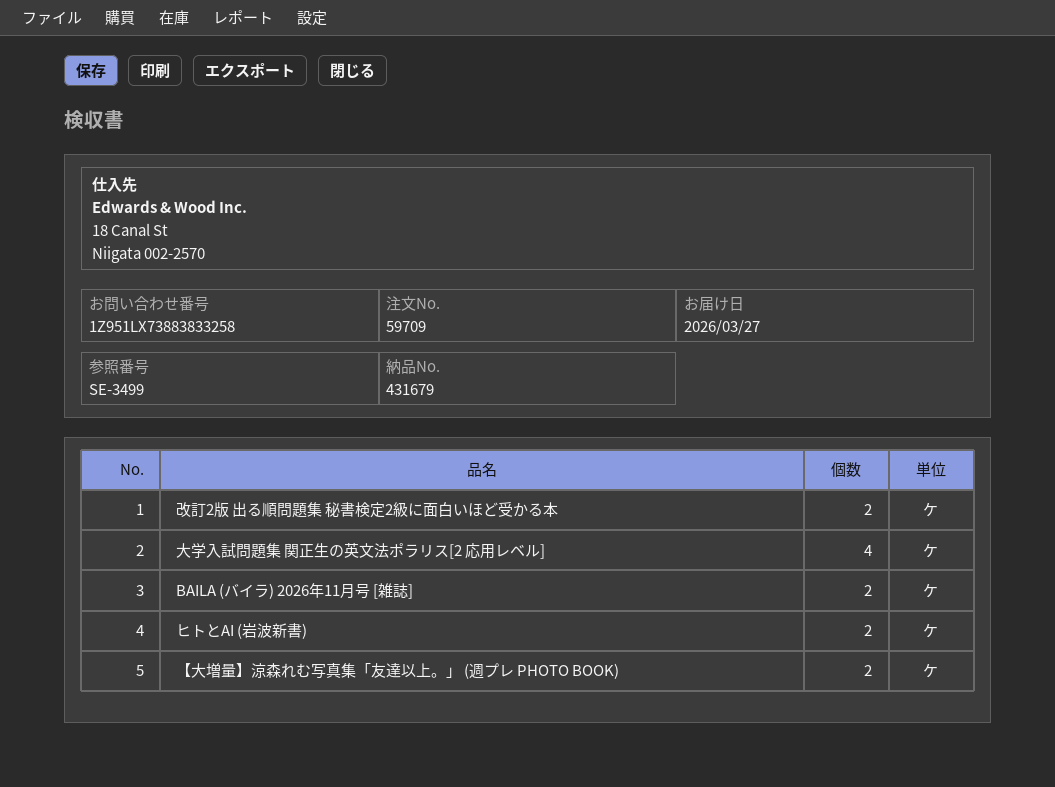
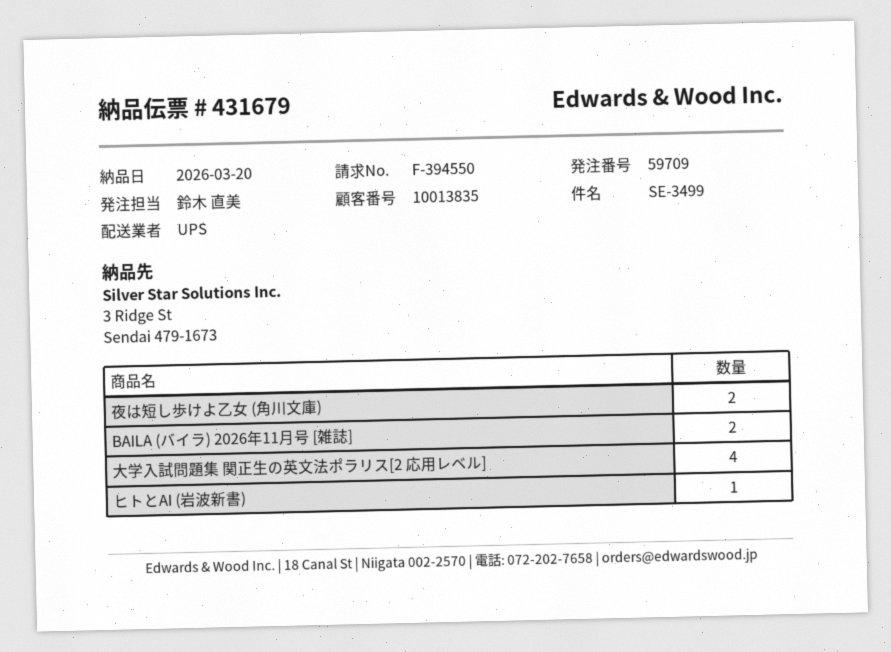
delivery date: 2026-03-27 -> 2026-03-20
改訂2版 出る順問題集 秘書検定2級に面白いほど受かる本: 2 -> none
ヒトとAI (岩波新書): 2 -> 1
【大増量】涼森れむ写真集「友達以上。」 (週プレ PHOTO BOOK): 2 -> none
夜は短し歩けよ乙女 (角川文庫): none -> 2

